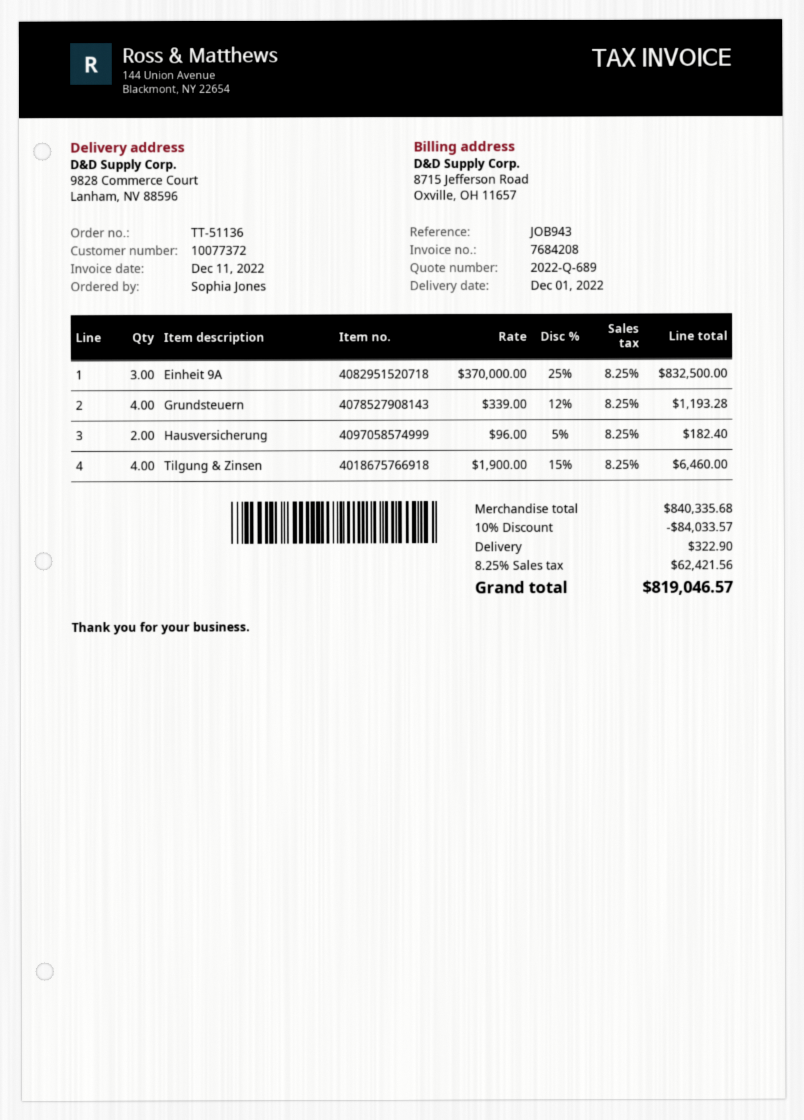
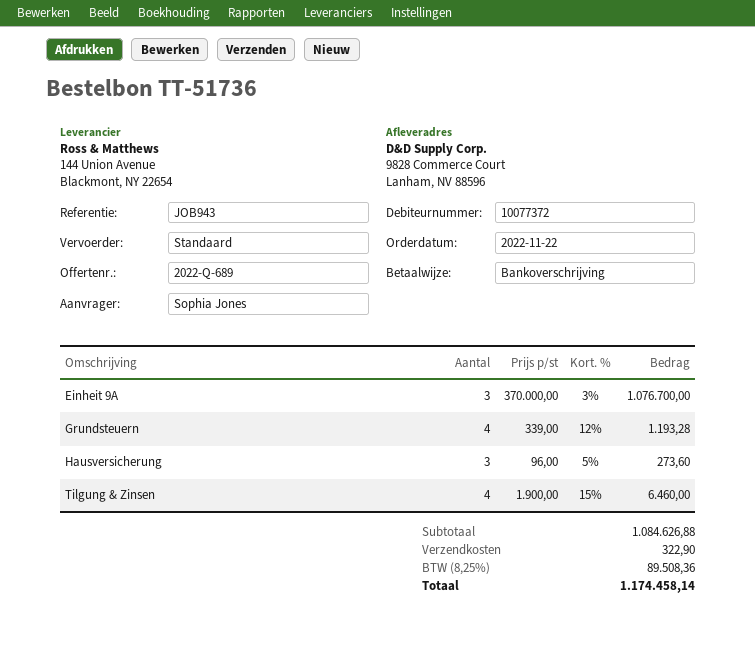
order number: TT-51136 -> TT-51736
Einheit 9A: 3 x 370000.00 - 25% = 832500.00 -> 3 x 370000.00 - 3% = 1076700.00
Hausversicherung: 2 x 96.00 - 5% = 182.40 -> 3 x 96.00 - 5% = 273.60
subtotal: 840335.68 -> 1084626.88
discount: 10% = 84033.57 -> none
tax: 8.25% = 62421.56 -> 8.25% = 89508.36
total: 819046.57 -> 1174458.14

